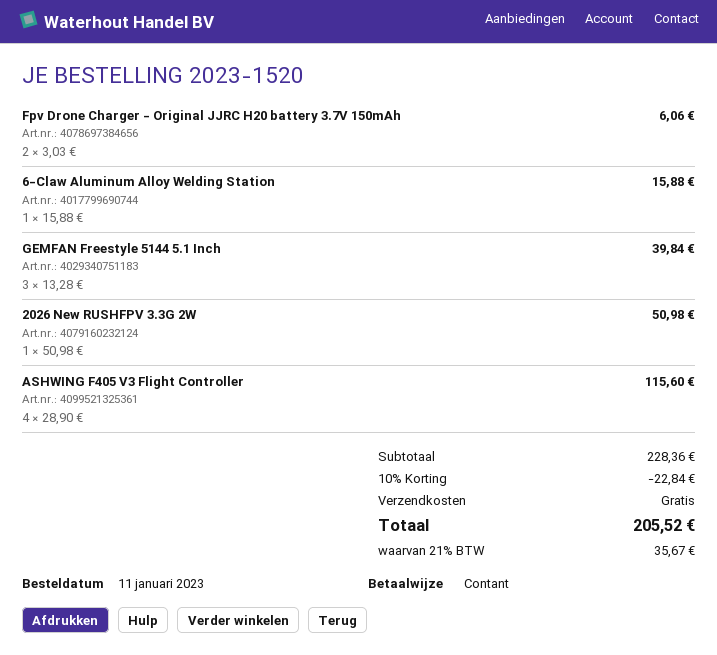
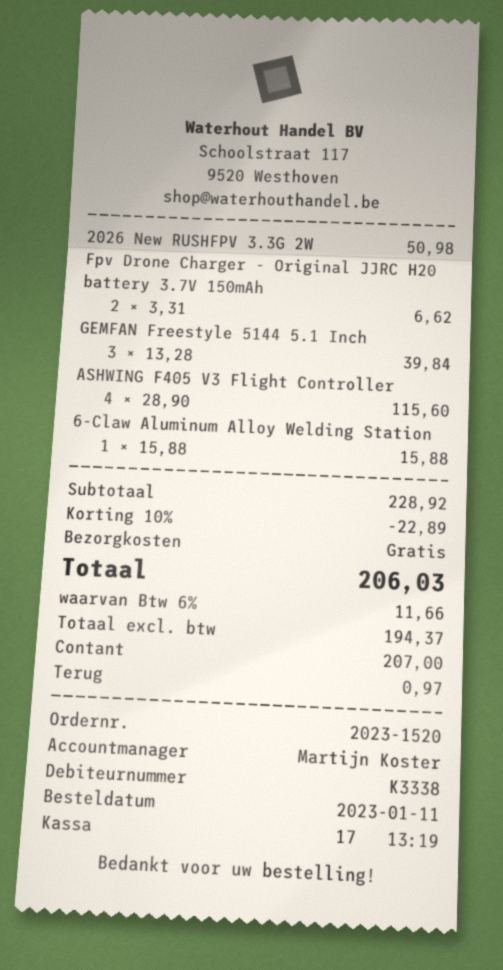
Fpv Drone Charger - Original JJRC H20 battery 3.7V 150mAh: 2 x 3.03 = 6.06 -> 2 x 3.31 = 6.62
subtotal: 228.36 -> 228.92
discount: 10% = 22.84 -> 10% = 22.89
tax: 21% = 35.67 -> 6% = 11.66
total: 205.52 -> 206.03

